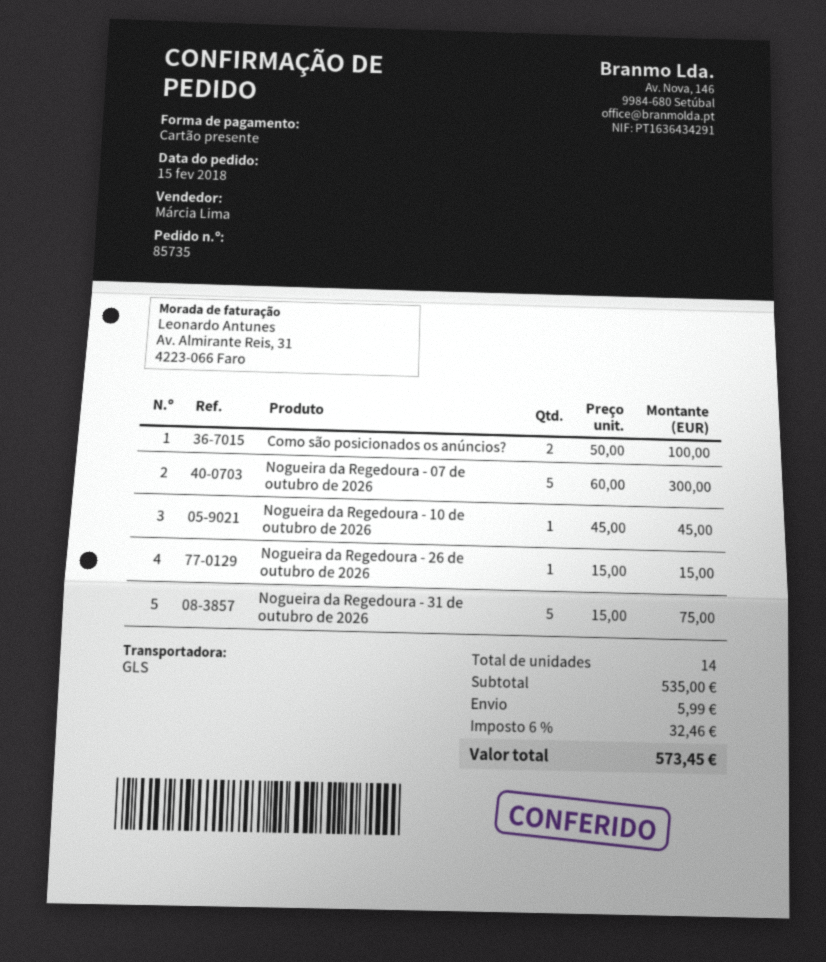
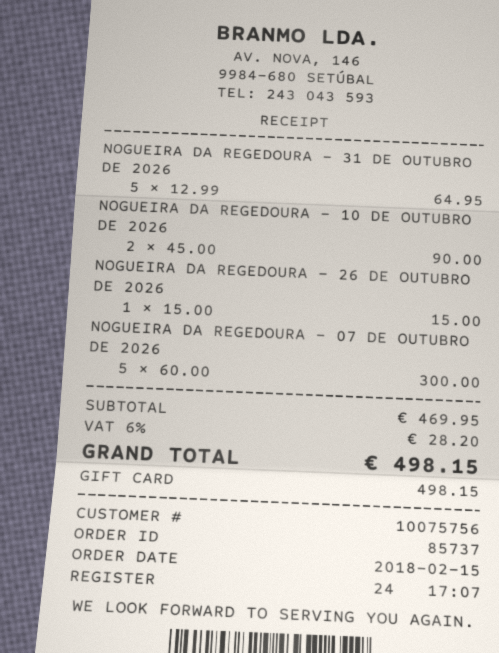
order number: 85735 -> 85737
Como são posicionados os anúncios?: 2 x 50.00 = 100.00 -> none
Nogueira da Regedoura - 10 de outubro de 2026: 1 x 45.00 = 45.00 -> 2 x 45.00 = 90.00
Nogueira da Regedoura - 31 de outubro de 2026: 5 x 15.00 = 75.00 -> 5 x 12.99 = 64.95
subtotal: 535.00 -> 469.95
shipping: 5.99 -> none
tax: 6% = 32.46 -> 6% = 28.20
total: 573.45 -> 498.15

